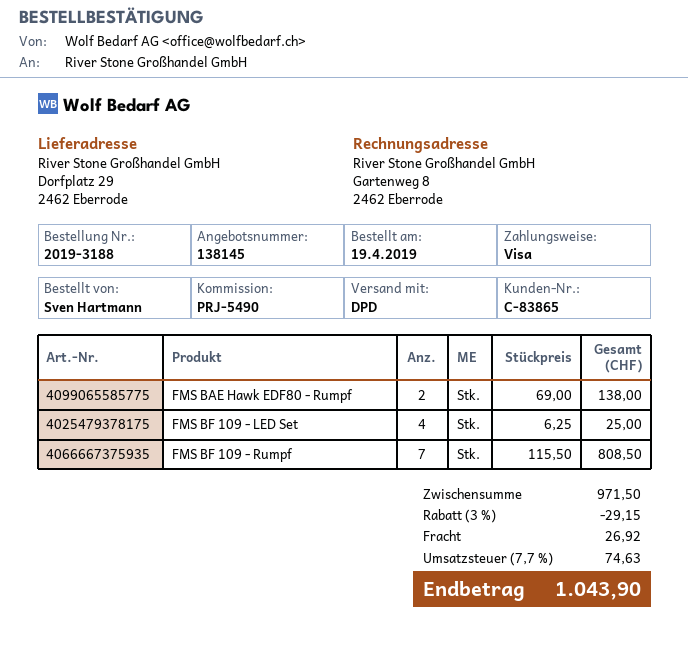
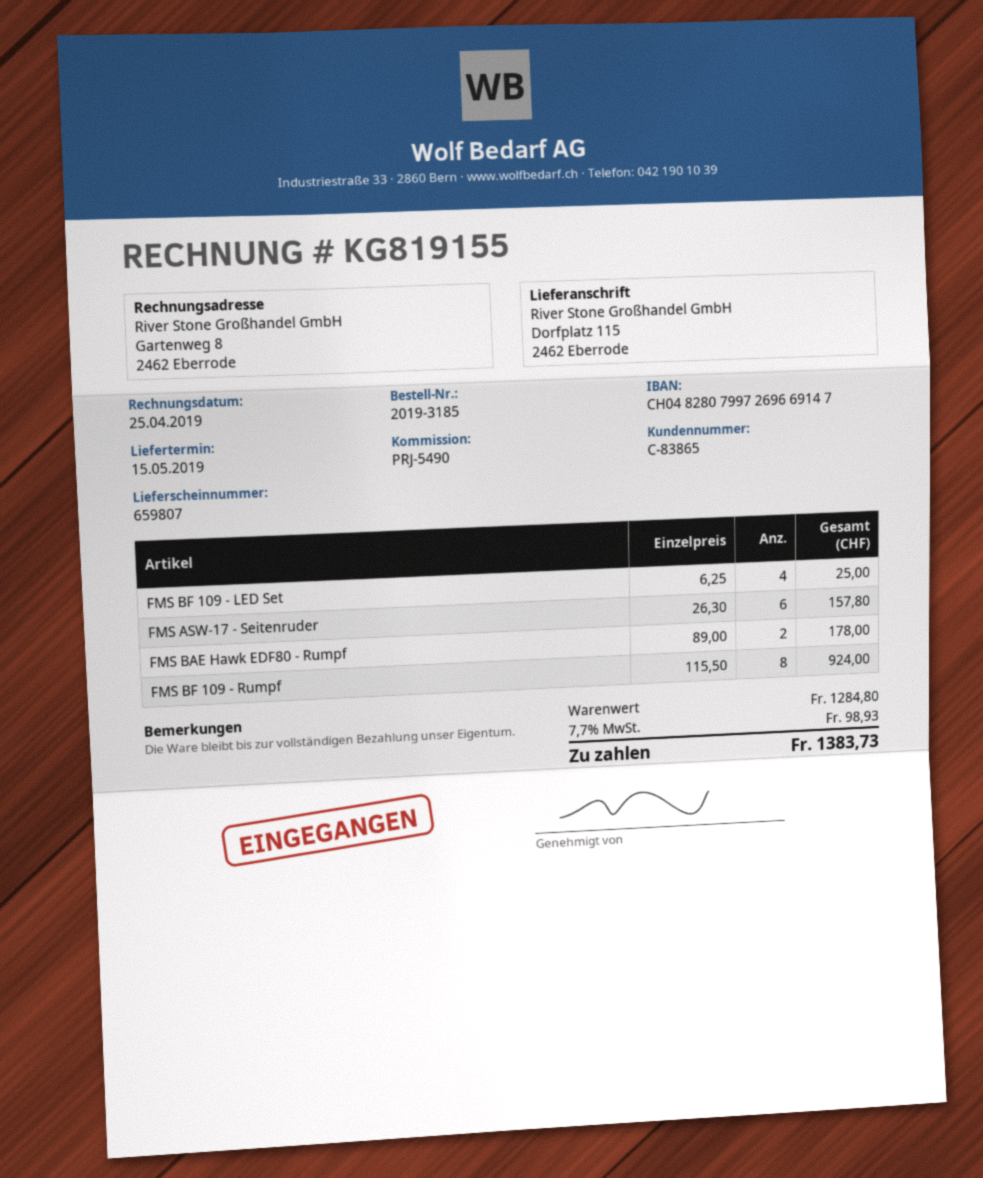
order number: 2019-3188 -> 2019-3185
ship to: Dorfplatz 29, 2462 Eberrode -> Dorfplatz 115, 2462 Eberrode
FMS BAE Hawk EDF80 - Rumpf: 2 x 69.00 = 138.00 -> 2 x 89.00 = 178.00
FMS BF 109 - Rumpf: 7 x 115.50 = 808.50 -> 8 x 115.50 = 924.00
FMS ASW-17 - Seitenruder: none -> 6 x 26.30 = 157.80
subtotal: 971.50 -> 1284.80
discount: 3% = 29.15 -> none
shipping: 26.92 -> none
tax: 7.7% = 74.63 -> 7.7% = 98.93
total: 1043.90 -> 1383.73

